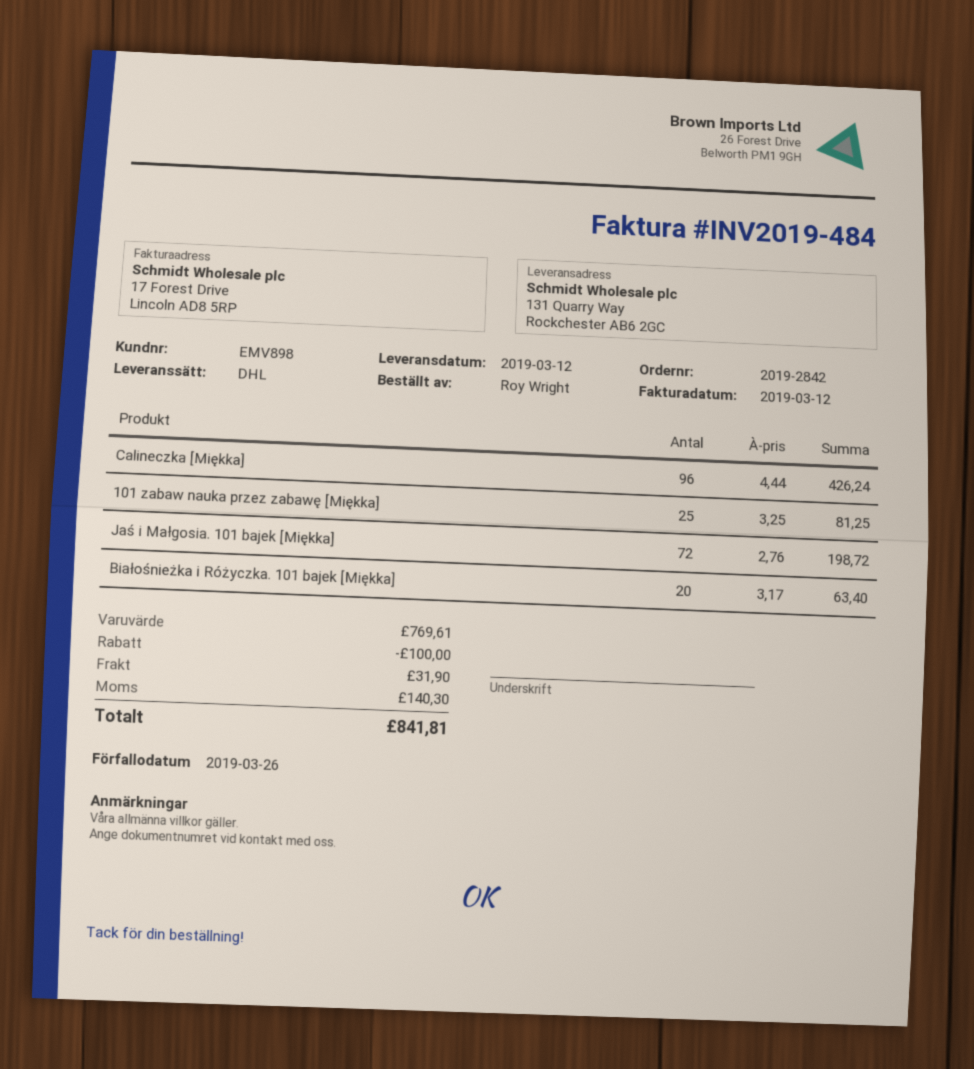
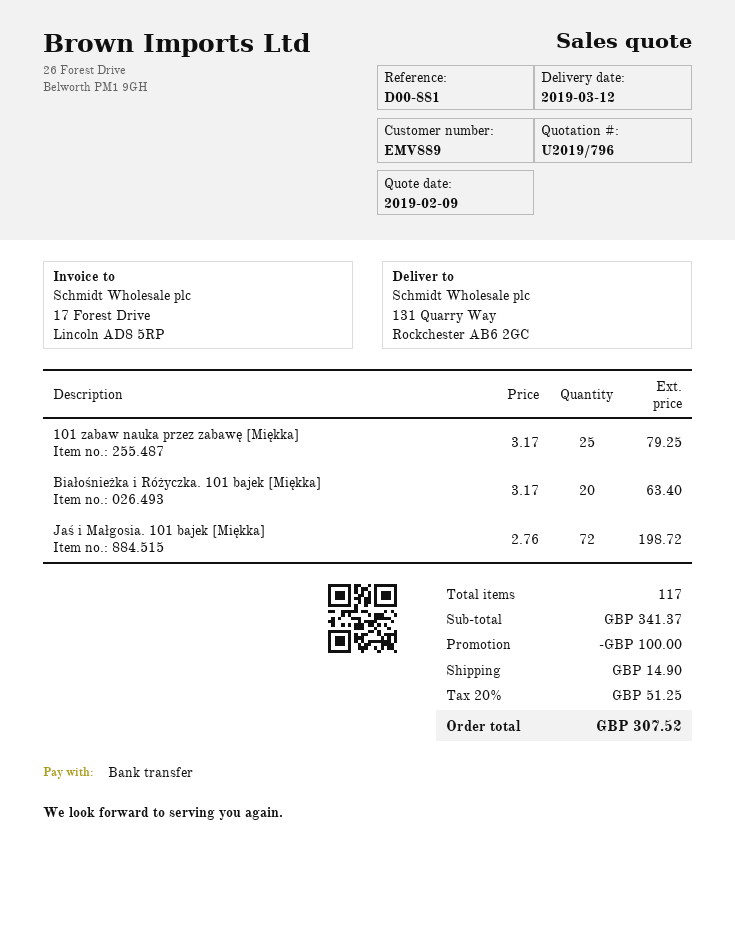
customer number: EMV898 -> EMV889
Calineczka [Miękka]: 96 x 4.44 = 426.24 -> none
101 zabaw nauka przez zabawę [Miękka]: 25 x 3.25 = 81.25 -> 25 x 3.17 = 79.25
subtotal: 769.61 -> 341.37
shipping: 31.90 -> 14.90
tax: 140.30 -> 51.25
total: 841.81 -> 307.52

